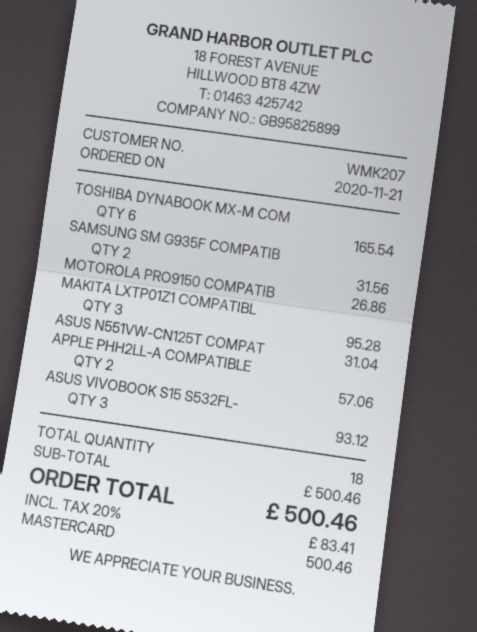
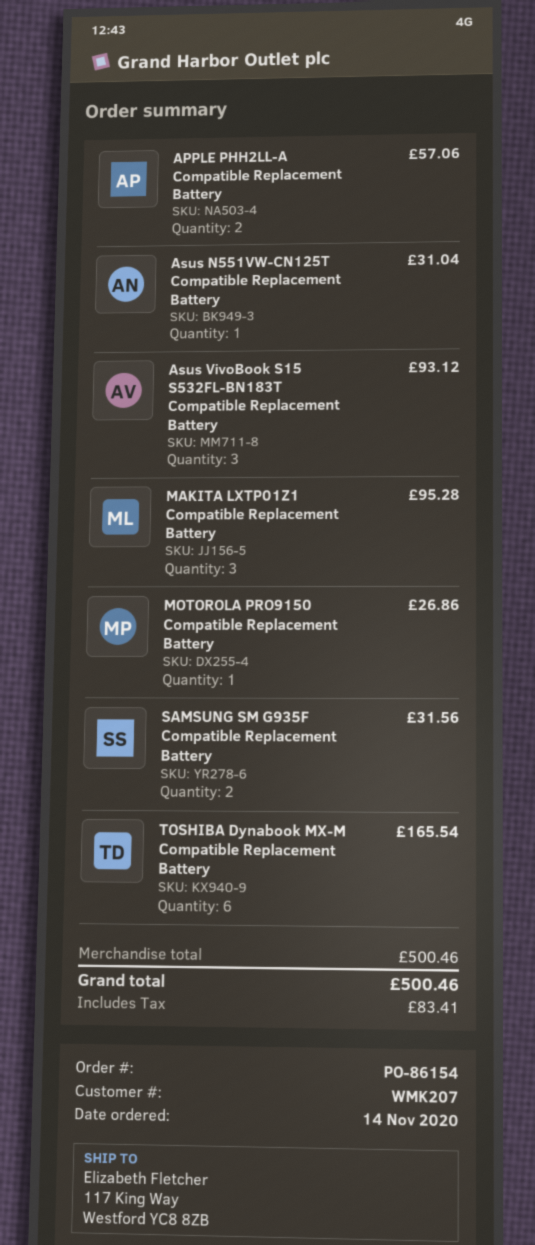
order date: 2020-11-21 -> 2020-11-14

